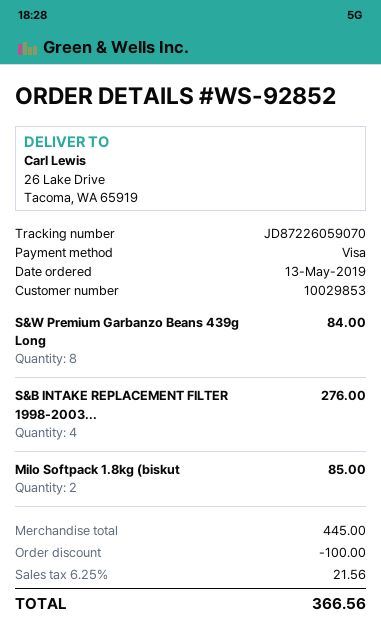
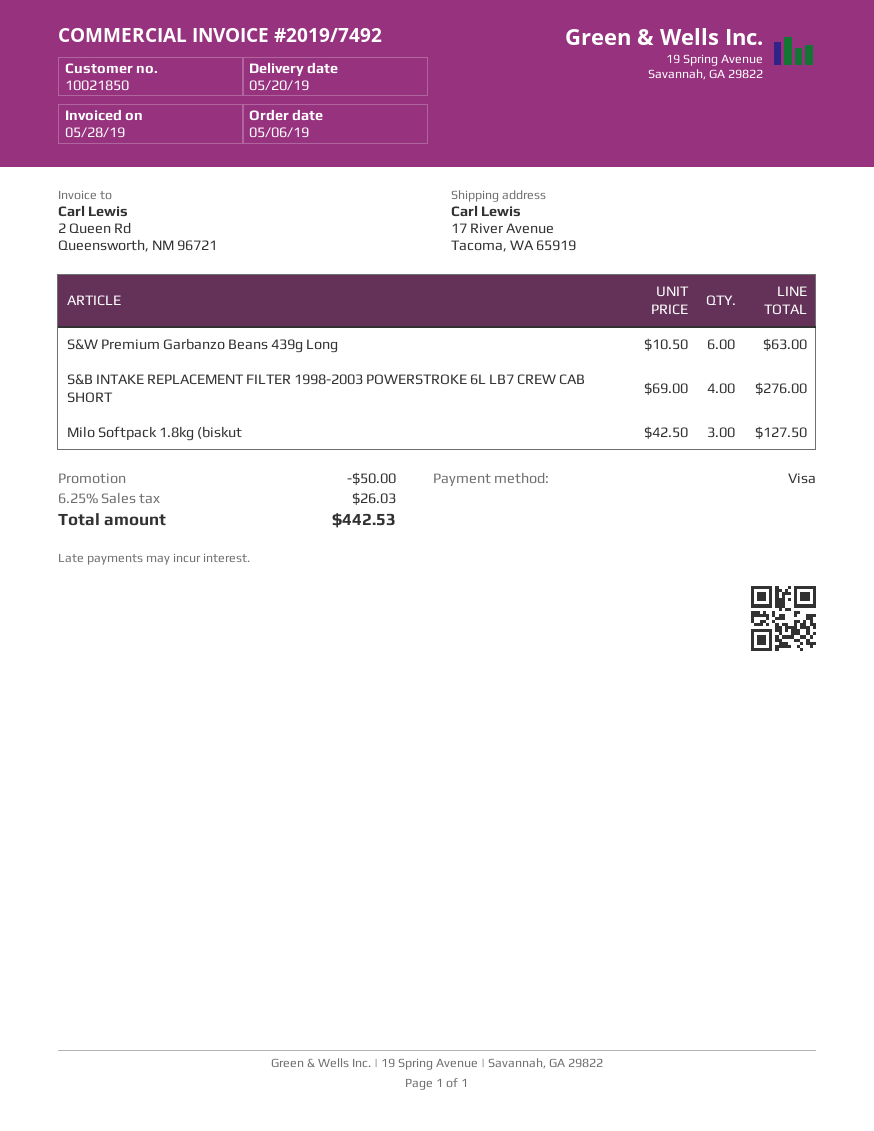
order date: 2019-05-13 -> 2019-05-06
customer number: 10029853 -> 10021850
ship to: 26 Lake Drive, Tacoma, WA 65919 -> 17 River Avenue, Tacoma, WA 65919
S&W Premium Garbanzo Beans 439g Long: 8 for 84.00 -> 6 for 63.00
Milo Softpack 1.8kg (biskut: 2 for 85.00 -> 3 for 127.50
discount: 100.00 -> 50.00
tax: 6.25% = 21.56 -> 6.25% = 26.03
total: 366.56 -> 442.53

